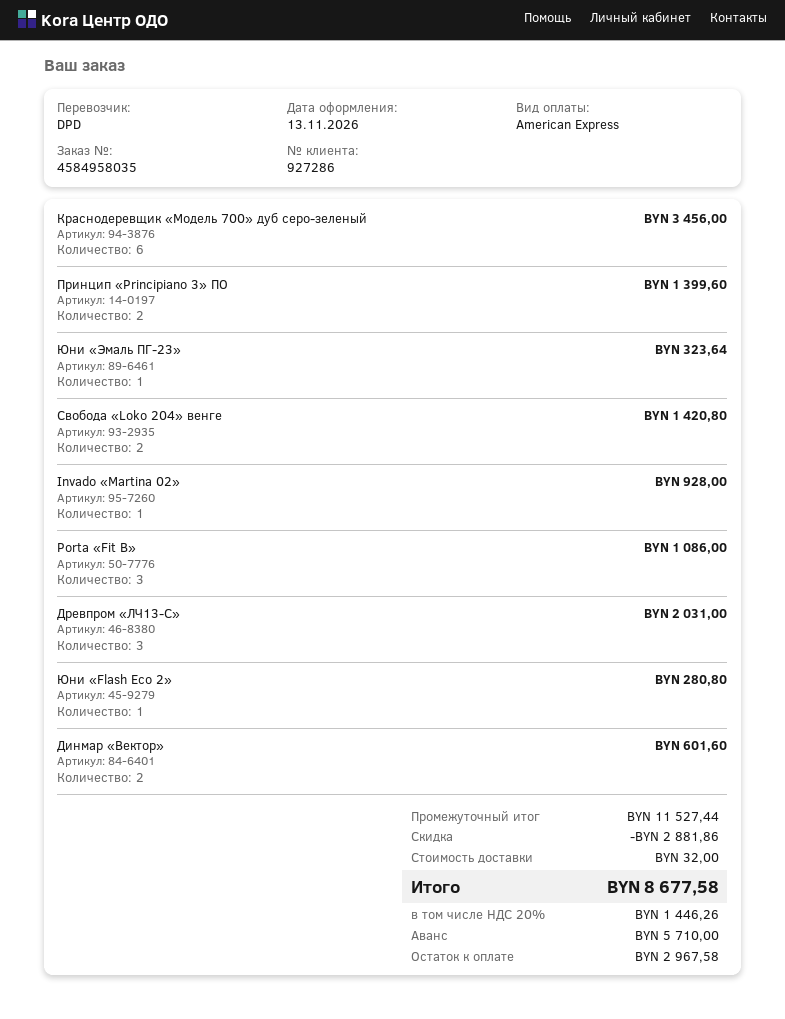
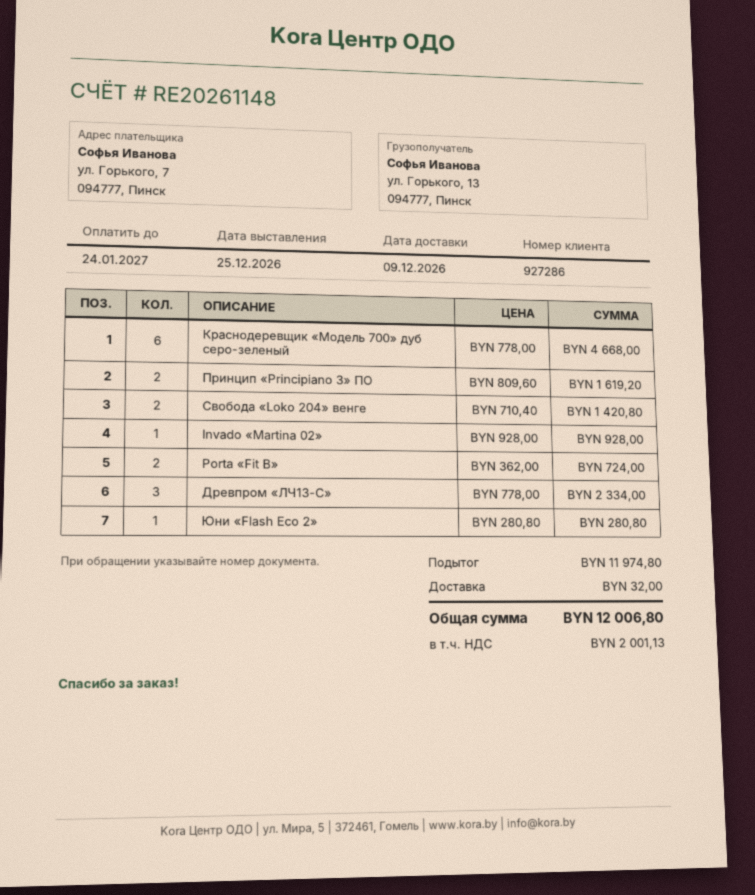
Краснодеревщик «Модель 700» дуб серо-зеленый: 6 for 3456.00 -> 6 for 4668.00
Принцип «Principiano 3» ПО: 2 for 1399.60 -> 2 for 1619.20
Юни «Эмаль ПГ-23»: 1 for 323.64 -> none
Porta «Fit B»: 3 for 1086.00 -> 2 for 724.00
Древпром «ЛЧ13-С»: 3 for 2031.00 -> 3 for 2334.00
Динмар «Вектор»: 2 for 601.60 -> none
subtotal: 11527.44 -> 11974.80
discount: 2881.86 -> none
tax: 1446.26 -> 2001.13
total: 8677.58 -> 12006.80

